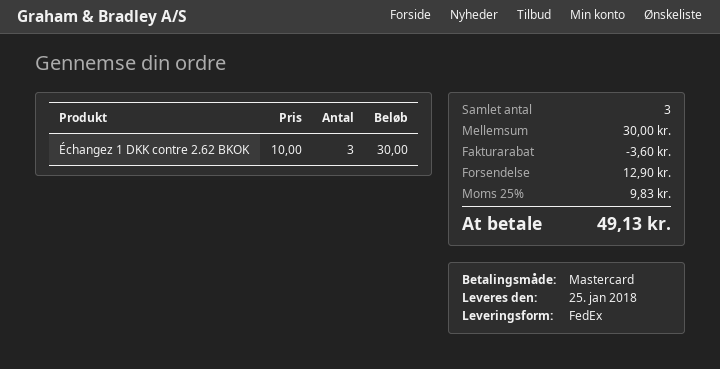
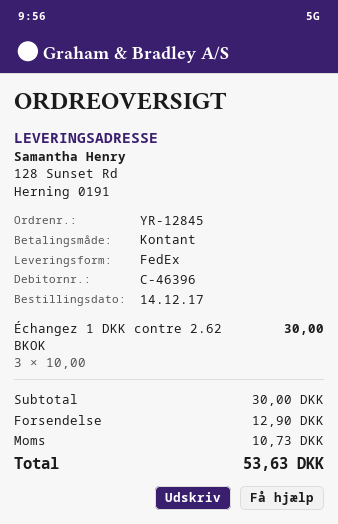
payment method: Mastercard -> cash
discount: 3.60 -> none
tax: 9.83 -> 10.73
total: 49.13 -> 53.63

